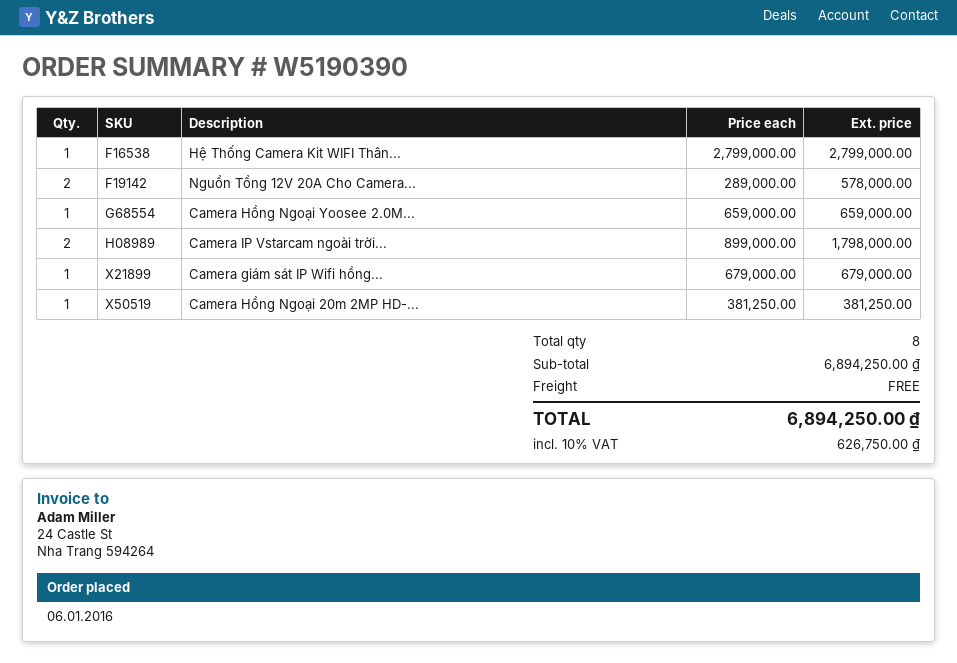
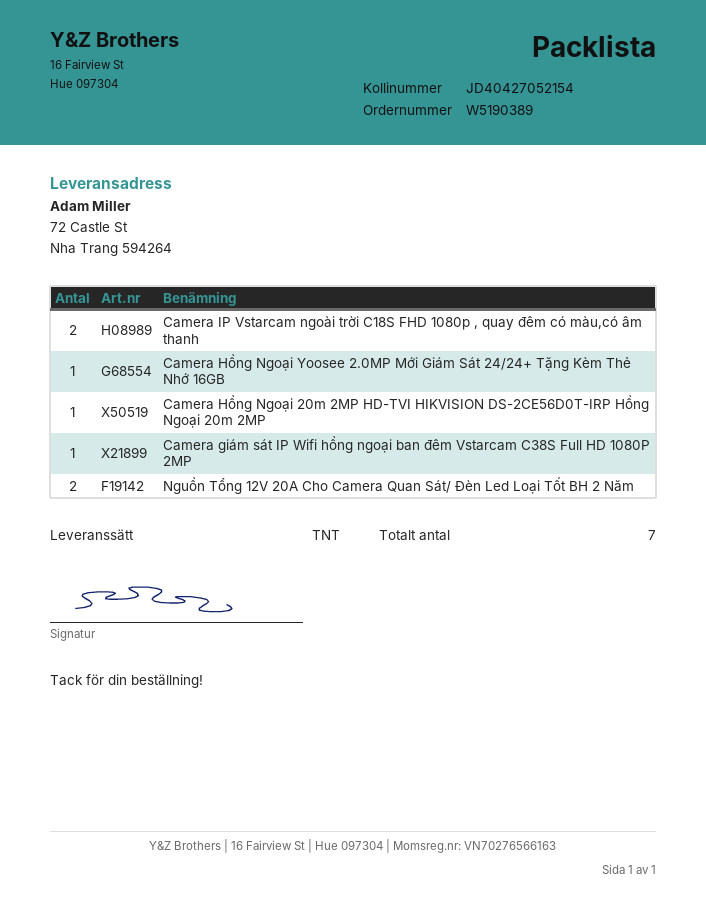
order number: W5190390 -> W5190389
Hệ Thống Camera Kit WIFI Thân...: 1 -> none
total quantity: 8 -> 7

